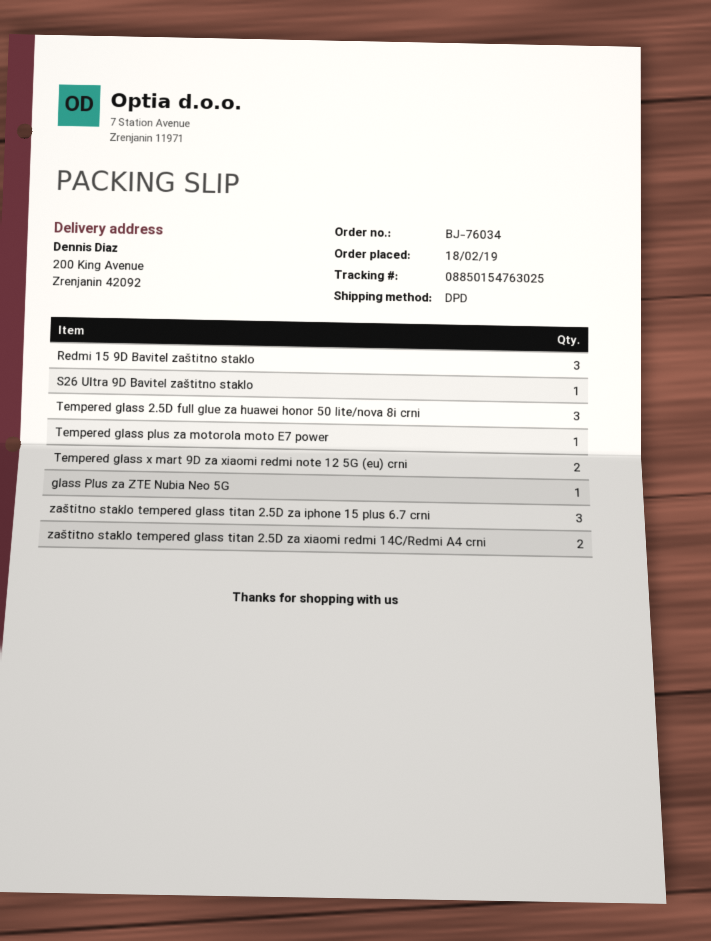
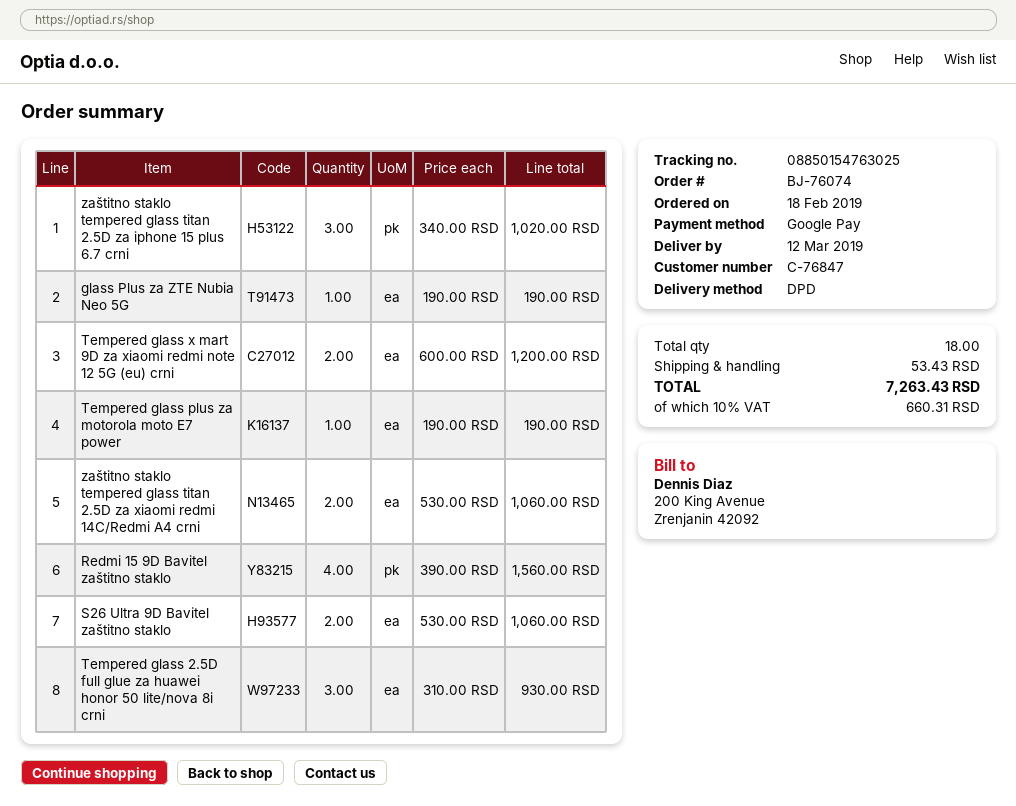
order number: BJ-76034 -> BJ-76074
Redmi 15 9D Bavitel zaštitno staklo: 3 -> 4
S26 Ultra 9D Bavitel zaštitno staklo: 1 -> 2

